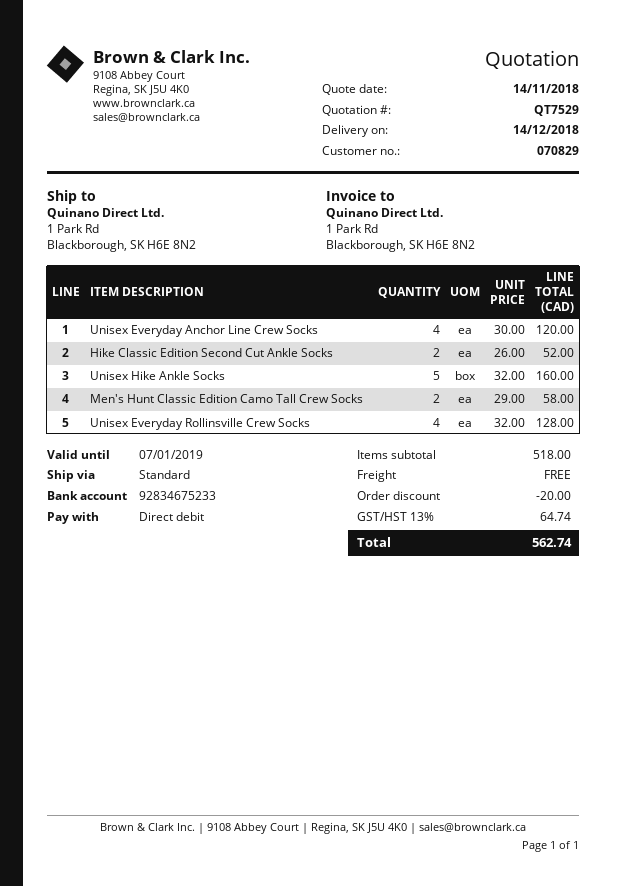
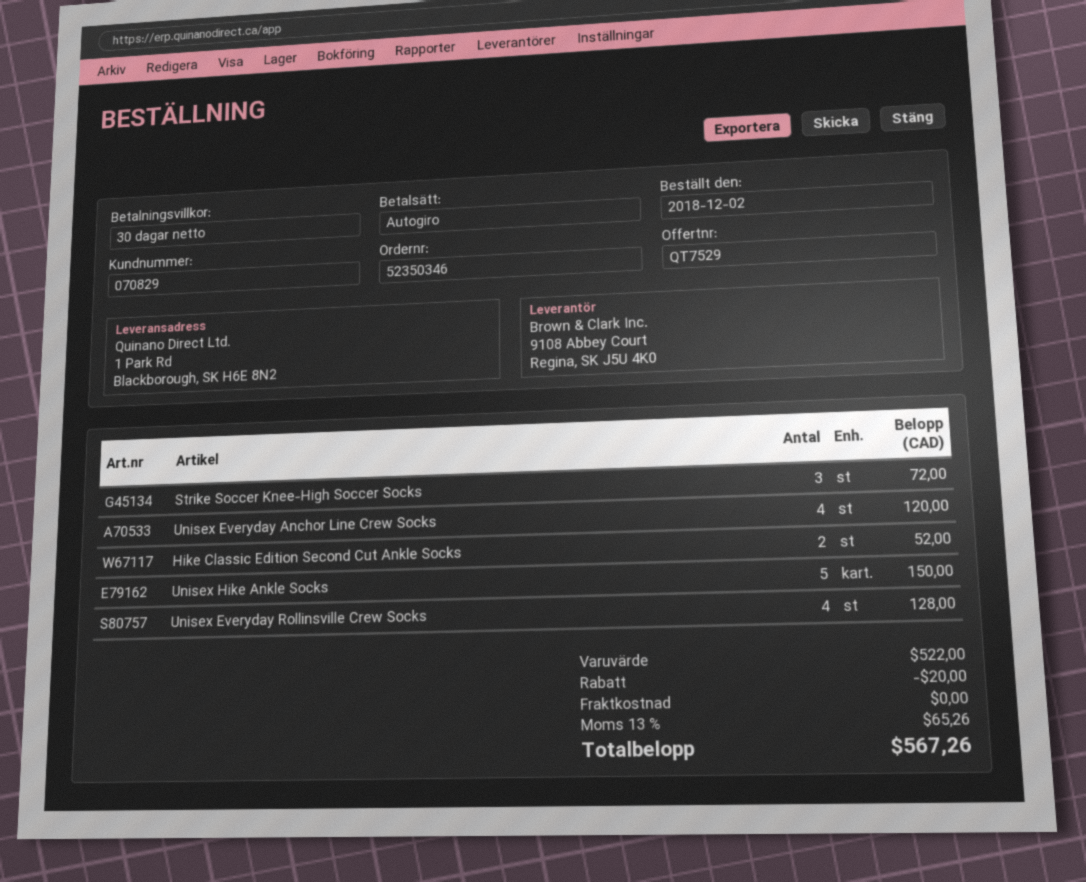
Unisex Hike Ankle Socks: 5 for 160.00 -> 5 for 150.00
Men's Hunt Classic Edition Camo Tall Crew Socks: 2 for 58.00 -> none
Strike Soccer Knee-High Soccer Socks: none -> 3 for 72.00
subtotal: 518.00 -> 522.00
tax: 13% = 64.74 -> 13% = 65.26
total: 562.74 -> 567.26

